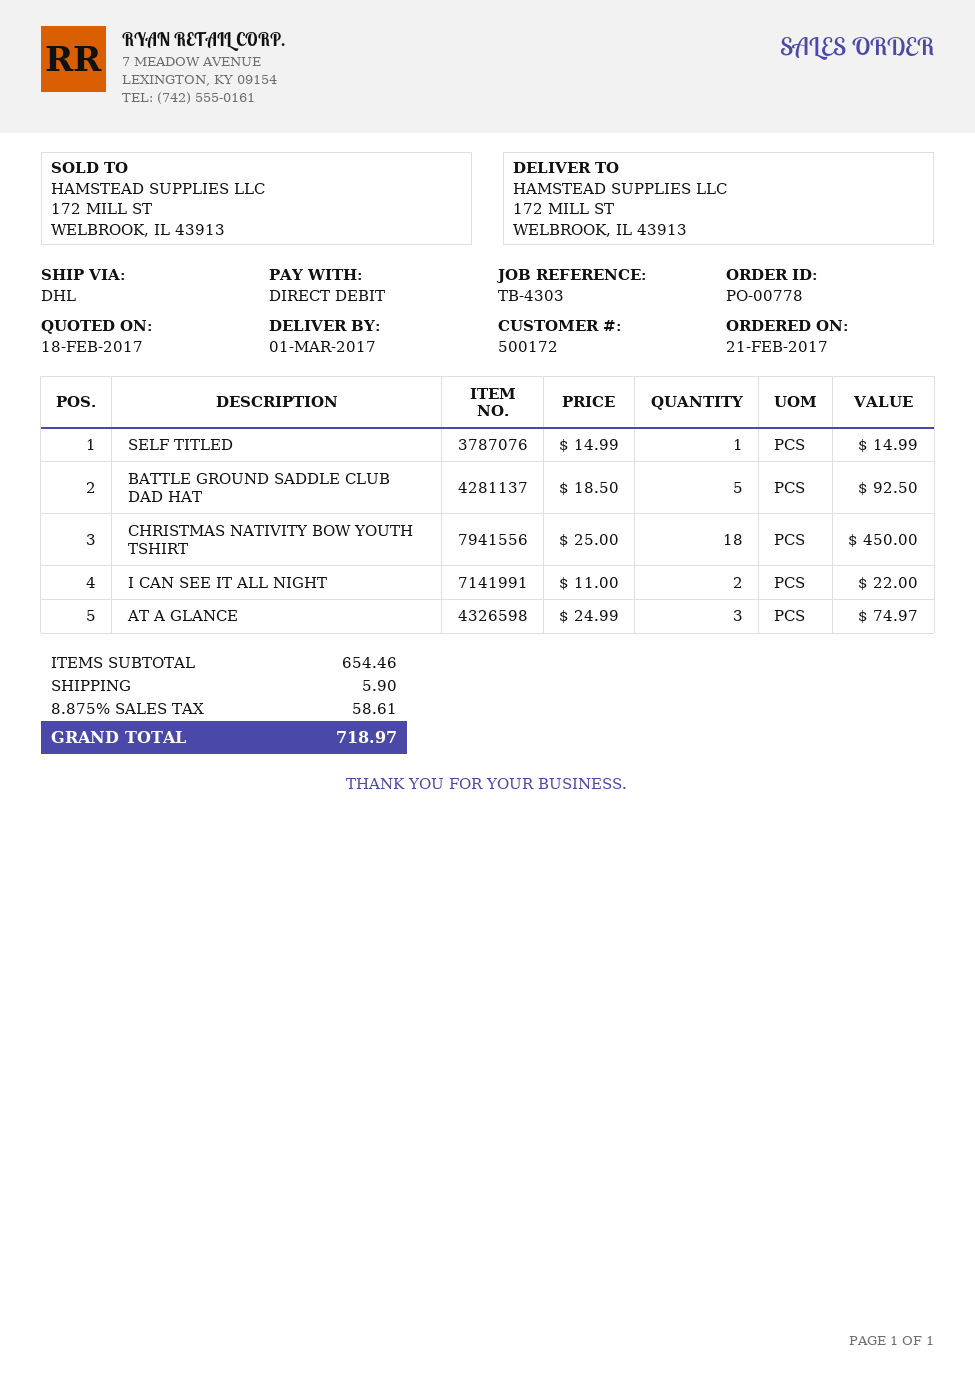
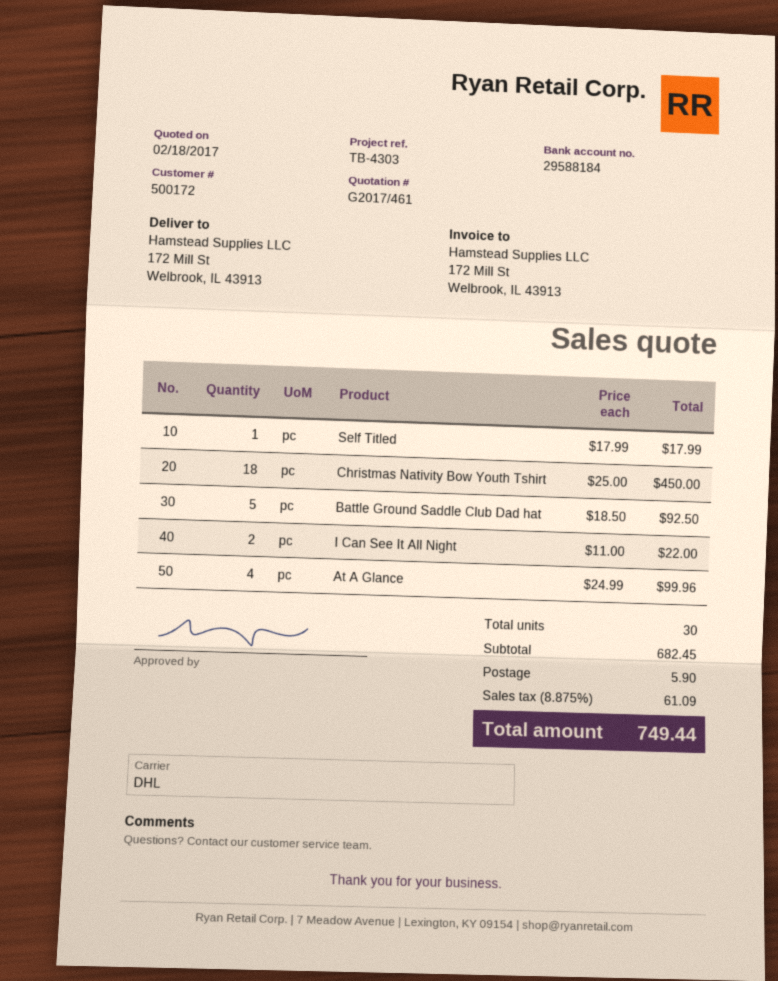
SELF TITLED: 1 x 14.99 = 14.99 -> 1 x 17.99 = 17.99
AT A GLANCE: 3 x 24.99 = 74.97 -> 4 x 24.99 = 99.96
subtotal: 654.46 -> 682.45
tax: 8.875% = 58.61 -> 8.875% = 61.09
total: 718.97 -> 749.44

